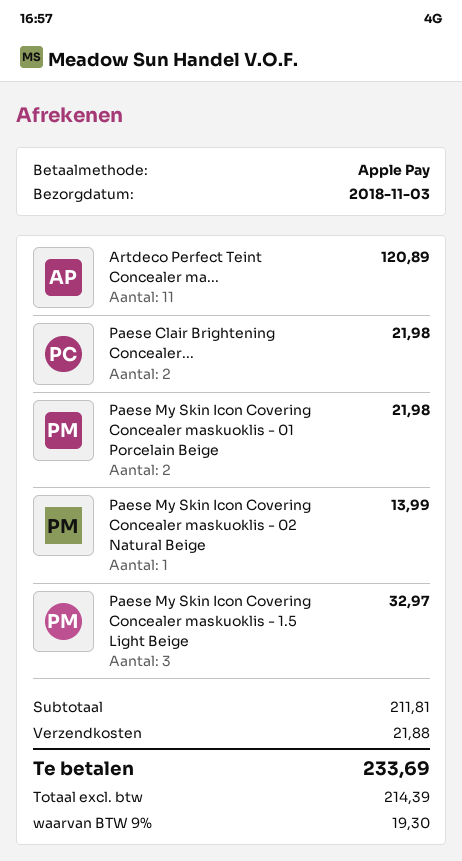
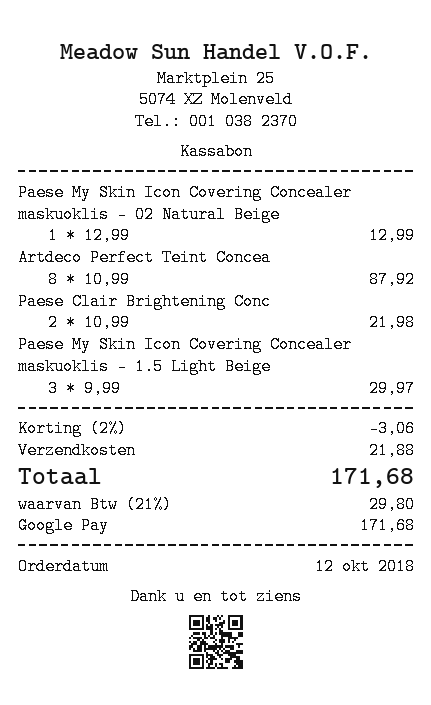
payment method: Apple Pay -> Google Pay
Artdeco Perfect Teint Concealer ma...: 11 for 120.89 -> 8 for 87.92
Paese My Skin Icon Covering Concealer maskuoklis - 01 Porcelain Beige: 2 for 21.98 -> none
Paese My Skin Icon Covering Concealer maskuoklis - 02 Natural Beige: 1 for 13.99 -> 1 for 12.99
Paese My Skin Icon Covering Concealer maskuoklis - 1.5 Light Beige: 3 for 32.97 -> 3 for 29.97
discount: none -> 2% = 3.06
tax: 9% = 19.30 -> 21% = 29.80
total: 233.69 -> 171.68

